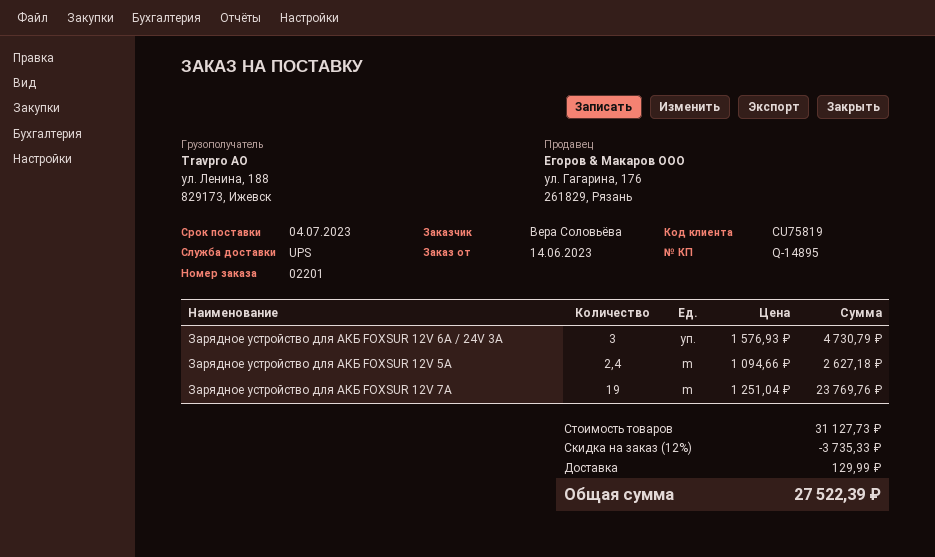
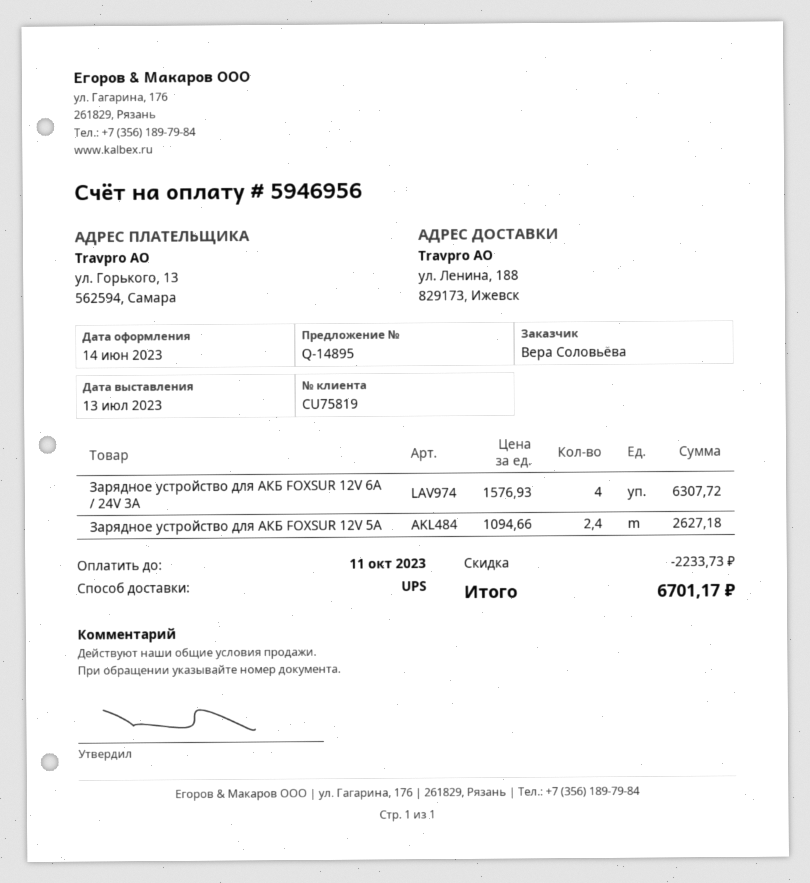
Зарядное устройство для АКБ FOXSUR 12V 6A / 24V 3A: 3 x 1576.93 = 4730.79 -> 4 x 1576.93 = 6307.72
Зарядное устройство для АКБ FOXSUR 12V 7A: 19 x 1251.04 = 23769.76 -> none
discount: 3735.33 -> 2233.73
shipping: 129.99 -> none
total: 27522.39 -> 6701.17

